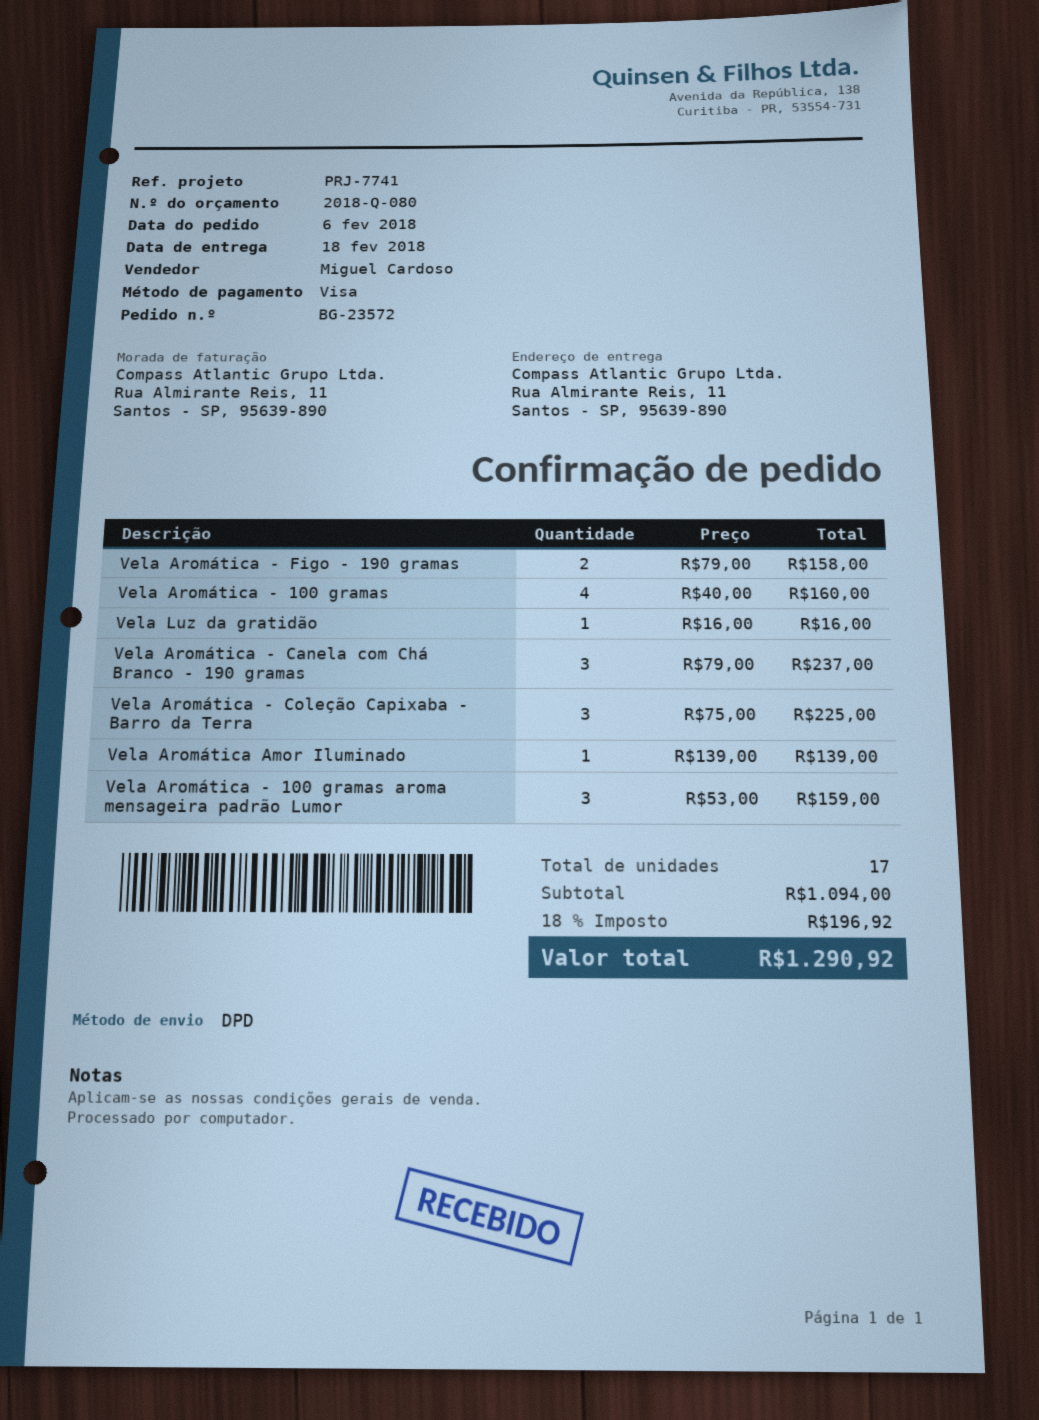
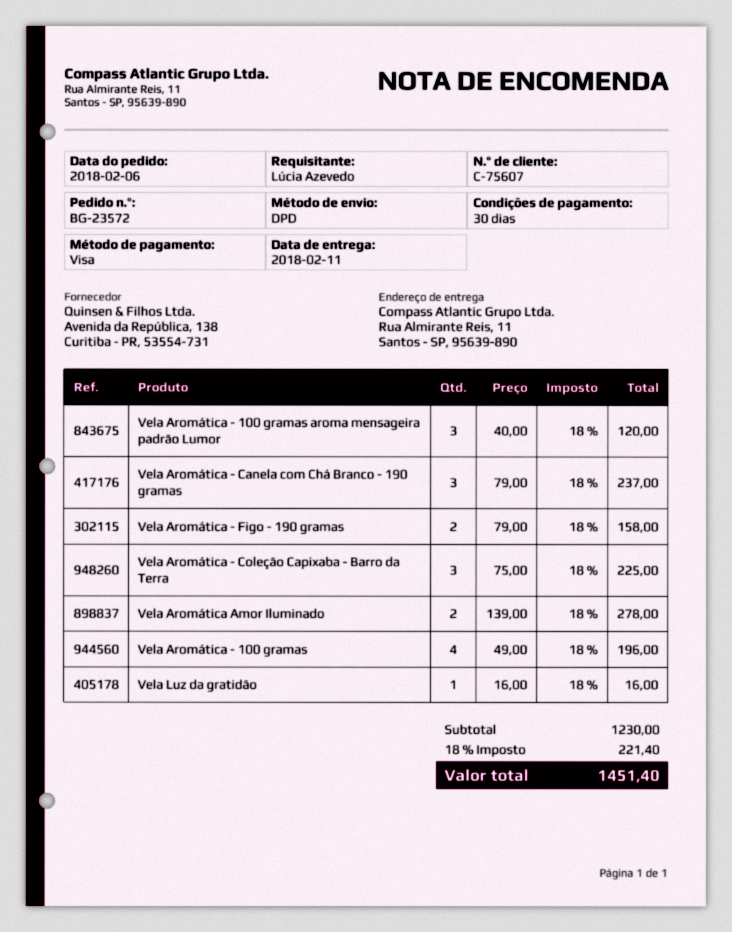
delivery date: 2018-02-18 -> 2018-02-11
Vela Aromática - 100 gramas: 4 x 40.00 = 160.00 -> 4 x 49.00 = 196.00
Vela Aromática Amor Iluminado: 1 x 139.00 = 139.00 -> 2 x 139.00 = 278.00
Vela Aromática - 100 gramas aroma mensageira padrão Lumor: 3 x 53.00 = 159.00 -> 3 x 40.00 = 120.00
subtotal: 1094.00 -> 1230.00
tax: 18% = 196.92 -> 18% = 221.40
total: 1290.92 -> 1451.40

